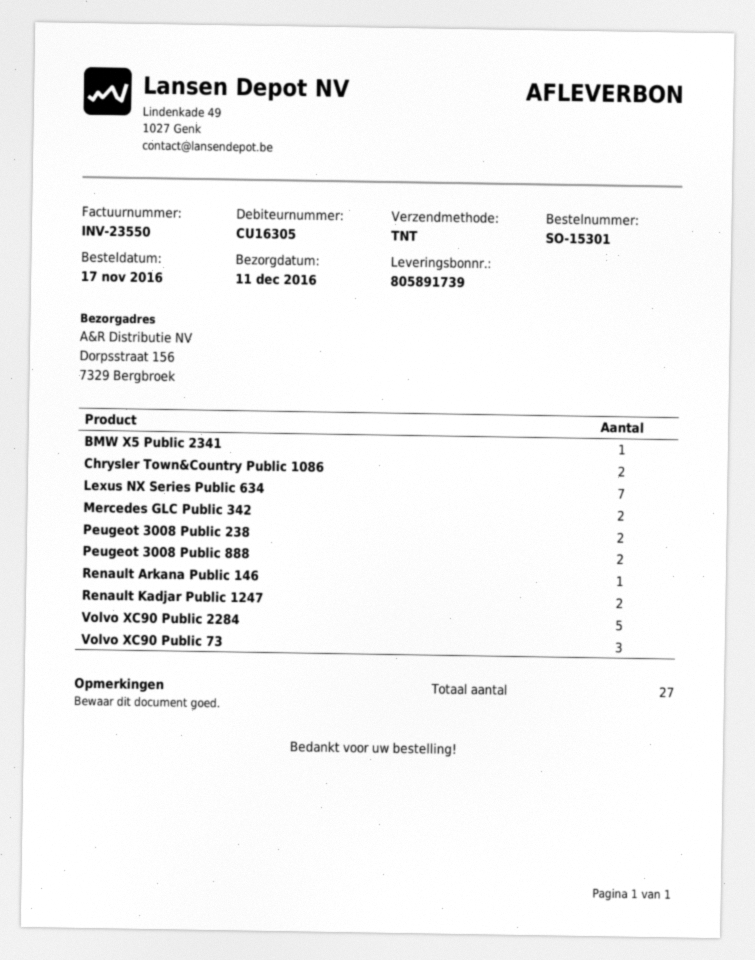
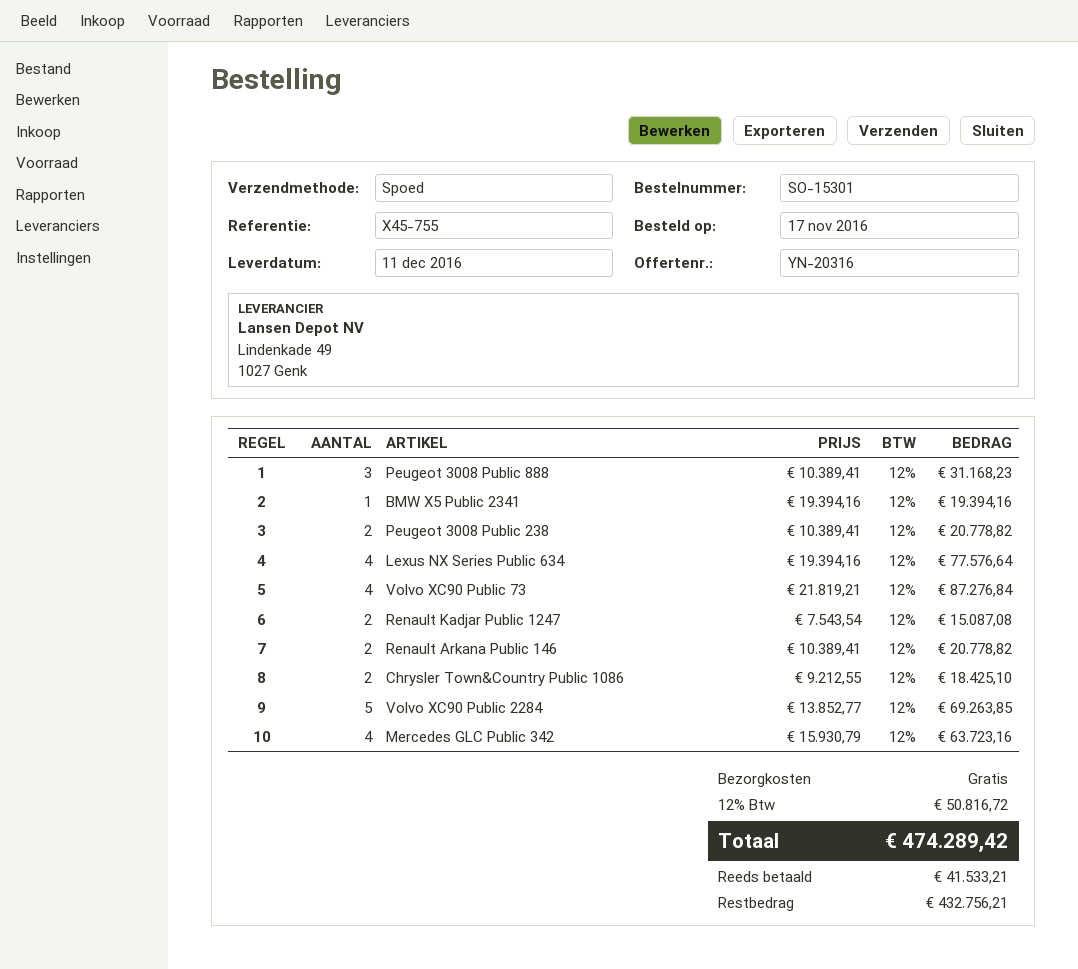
shipping method: TNT -> express
Lexus NX Series Public 634: 7 -> 4
Mercedes GLC Public 342: 2 -> 4
Peugeot 3008 Public 888: 2 -> 3
Renault Arkana Public 146: 1 -> 2
Volvo XC90 Public 73: 3 -> 4

